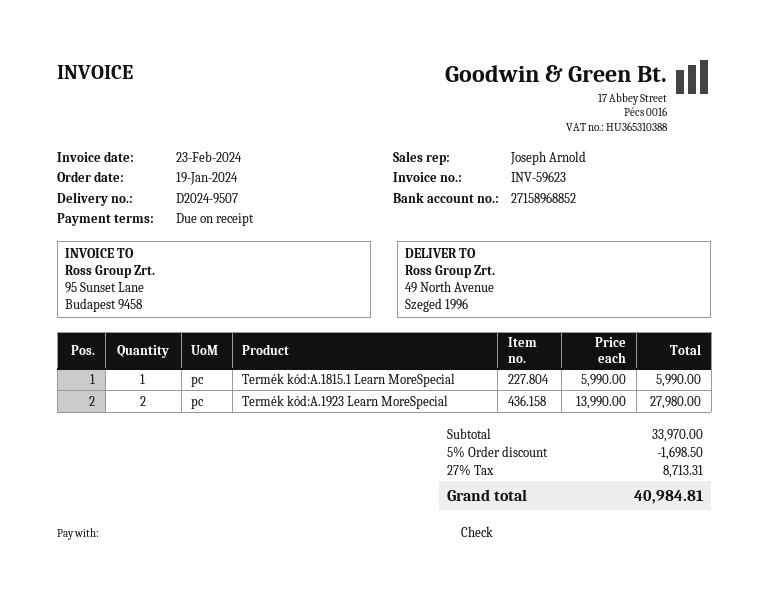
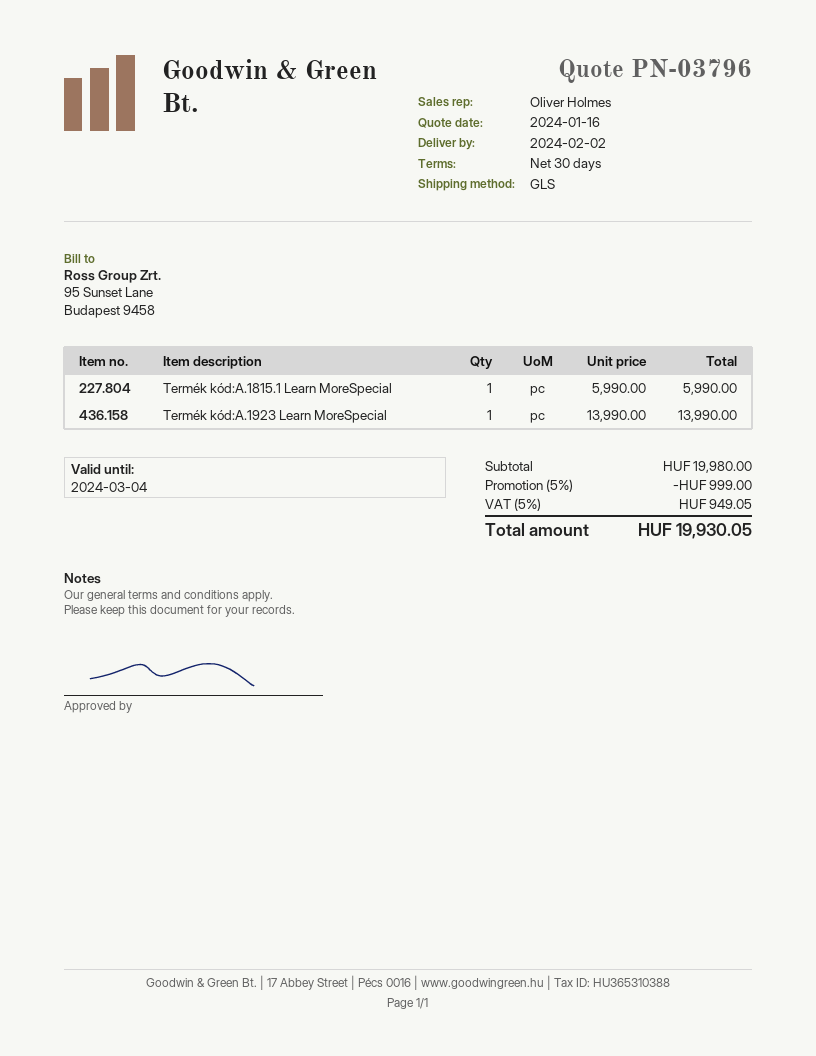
payment terms: on receipt -> 30 days
sales rep: Joseph Arnold -> Oliver Holmes
Termék kód:A.1923 Learn MoreSpecial: 2 x 13990.00 = 27980.00 -> 1 x 13990.00 = 13990.00
subtotal: 33970.00 -> 19980.00
discount: 5% = 1698.50 -> 5% = 999.00
tax: 27% = 8713.31 -> 5% = 949.05
total: 40984.81 -> 19930.05

